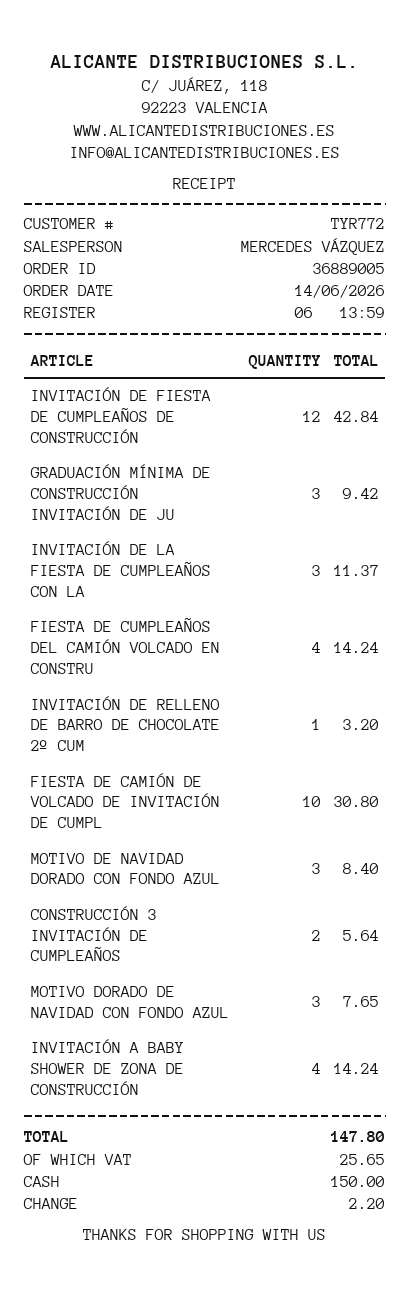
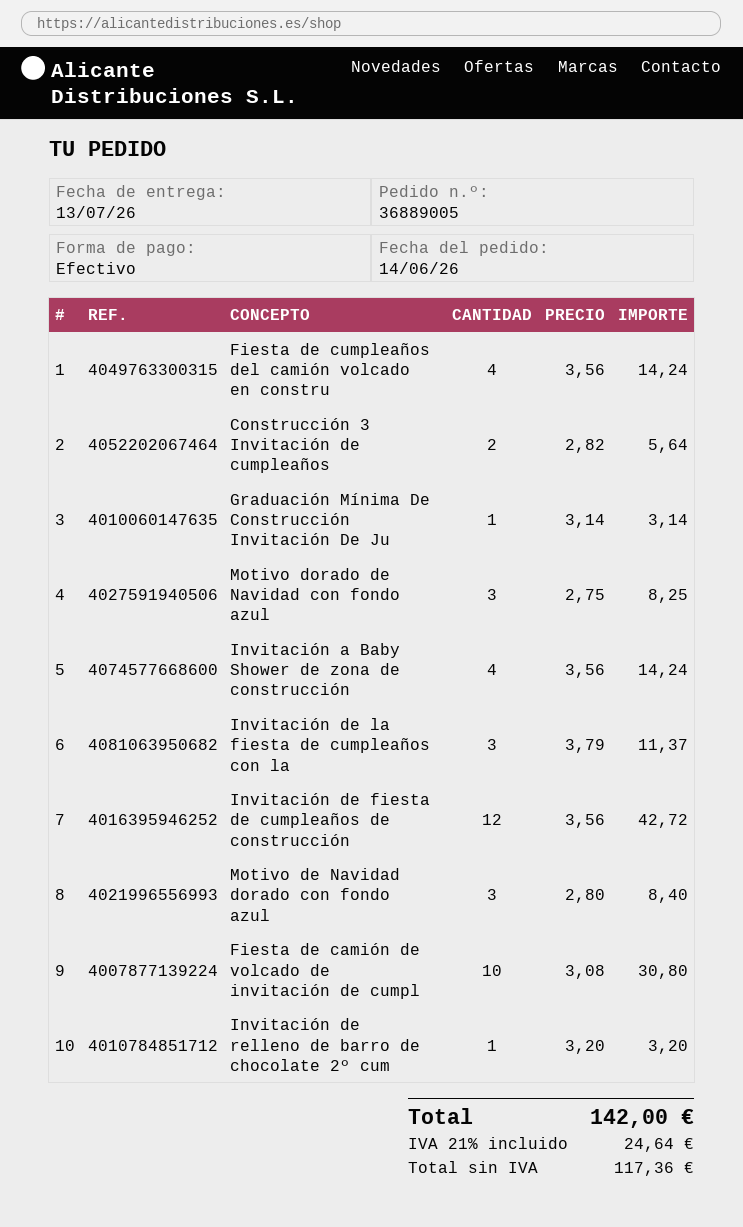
INVITACIÓN DE FIESTA DE CUMPLEAÑOS DE CONSTRUCCIÓN: 12 for 42.84 -> 12 for 42.72
GRADUACIÓN MÍNIMA DE CONSTRUCCIÓN INVITACIÓN DE JU: 3 for 9.42 -> 1 for 3.14
MOTIVO DORADO DE NAVIDAD CON FONDO AZUL: 3 for 7.65 -> 3 for 8.25
tax: 25.65 -> 24.64
total: 147.80 -> 142.00

